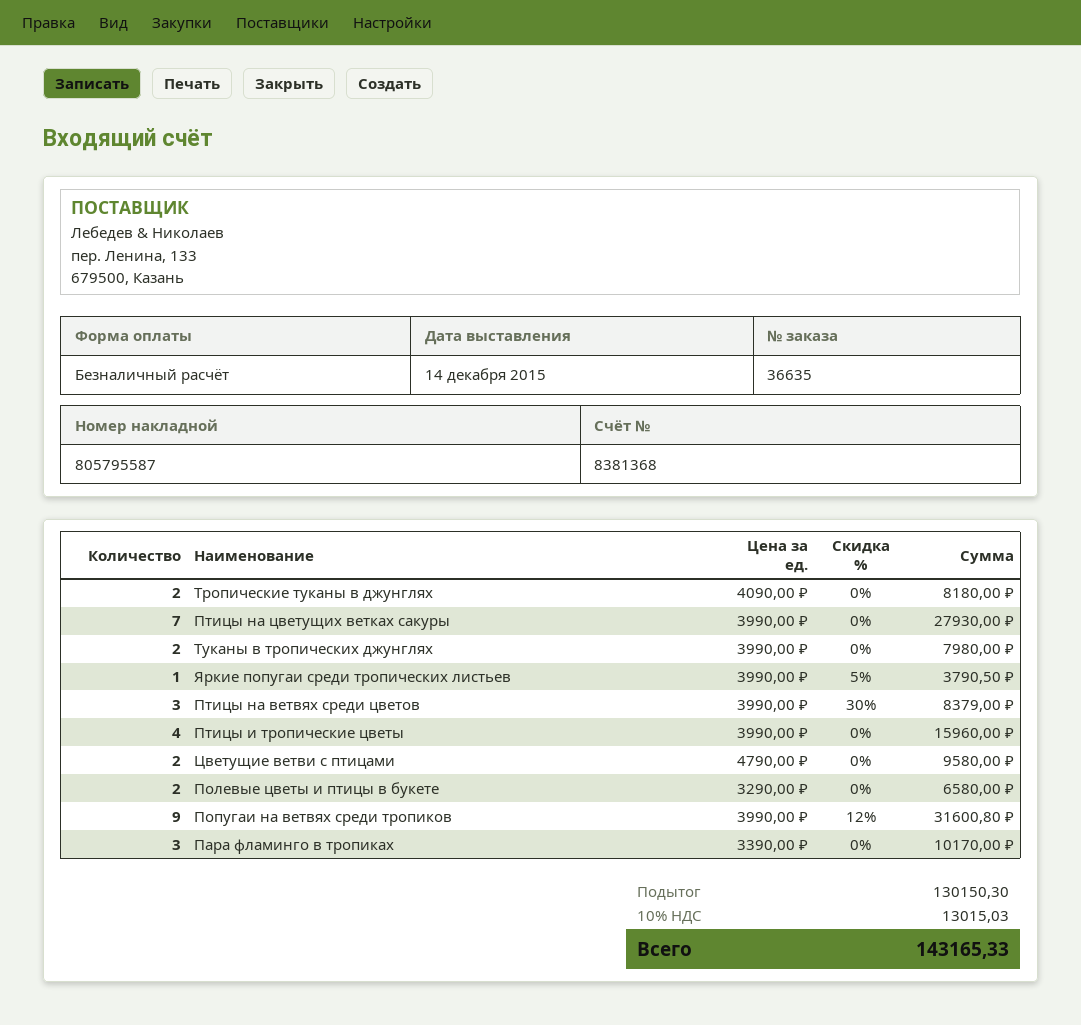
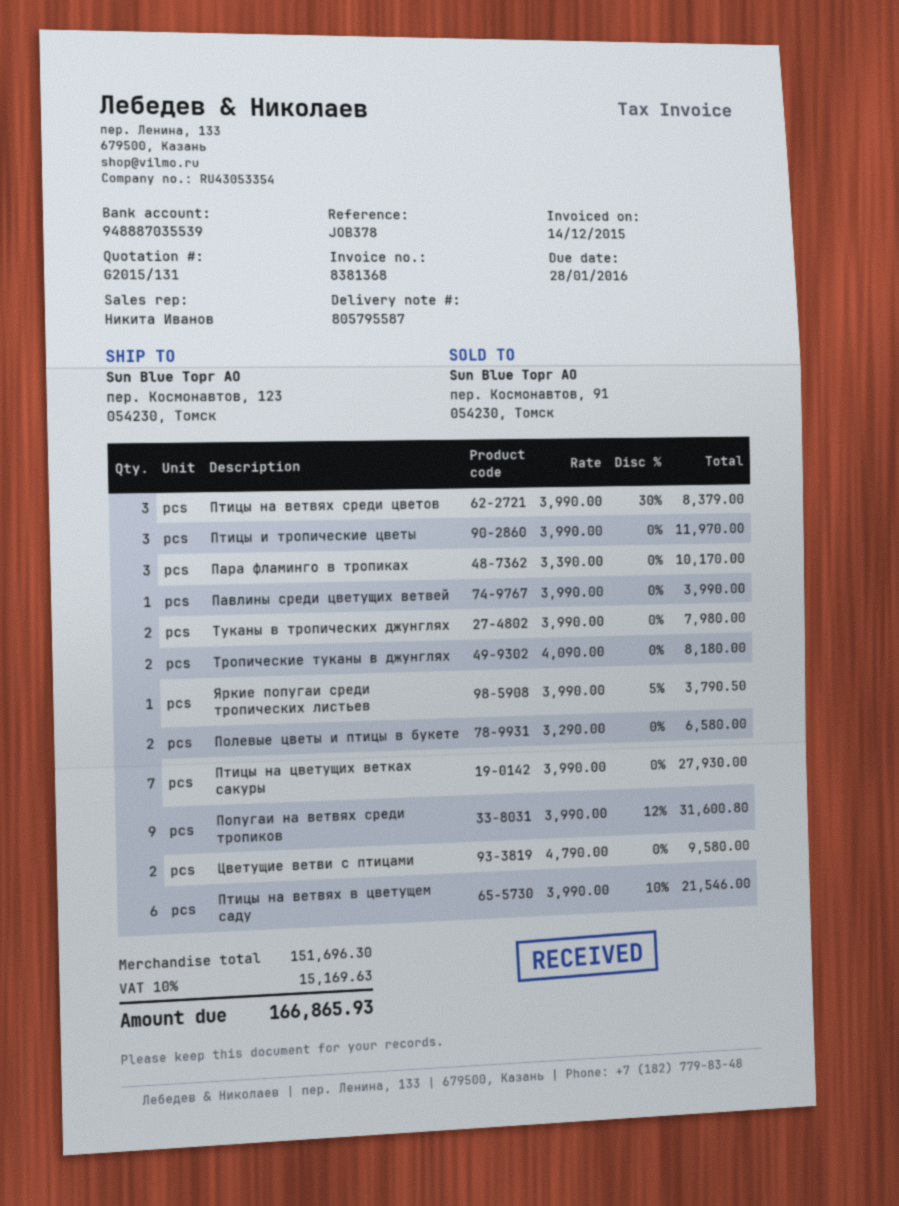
Птицы и тропические цветы: 4 x 3990.00 = 15960.00 -> 3 x 3990.00 = 11970.00
Павлины среди цветущих ветвей: none -> 1 x 3990.00 = 3990.00
Птицы на ветвях в цветущем саду: none -> 6 x 3990.00 - 10% = 21546.00
subtotal: 130150.30 -> 151696.30
tax: 10% = 13015.03 -> 10% = 15169.63
total: 143165.33 -> 166865.93

